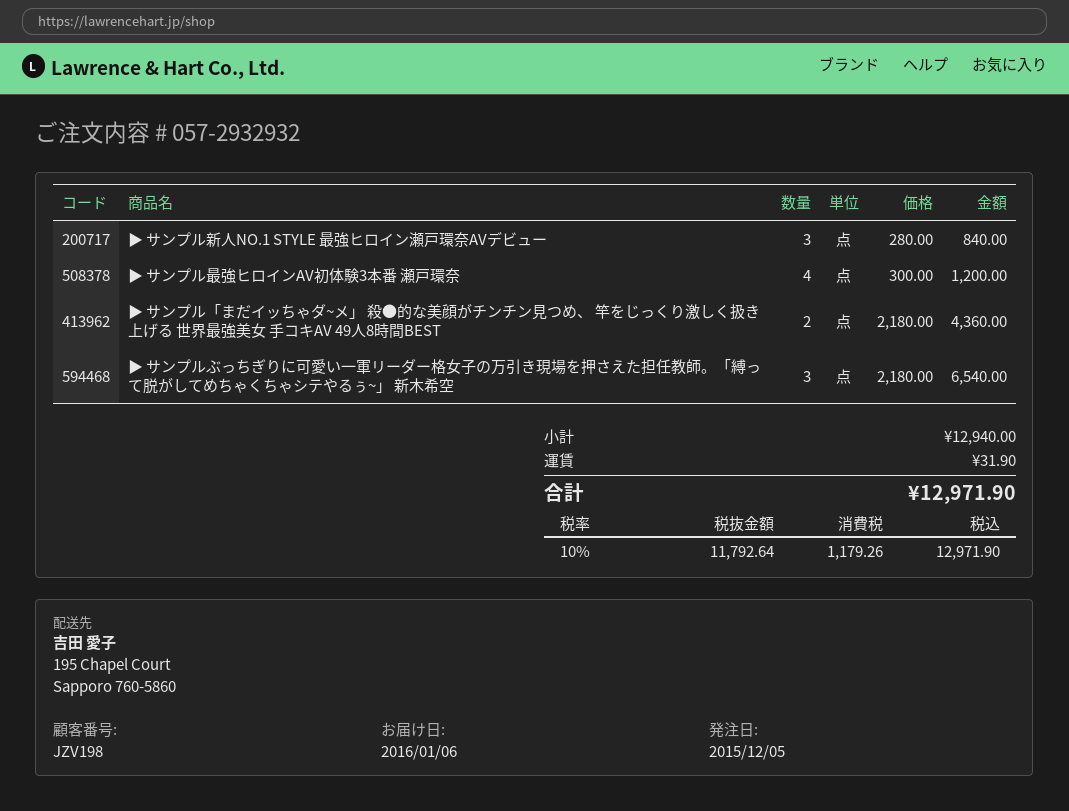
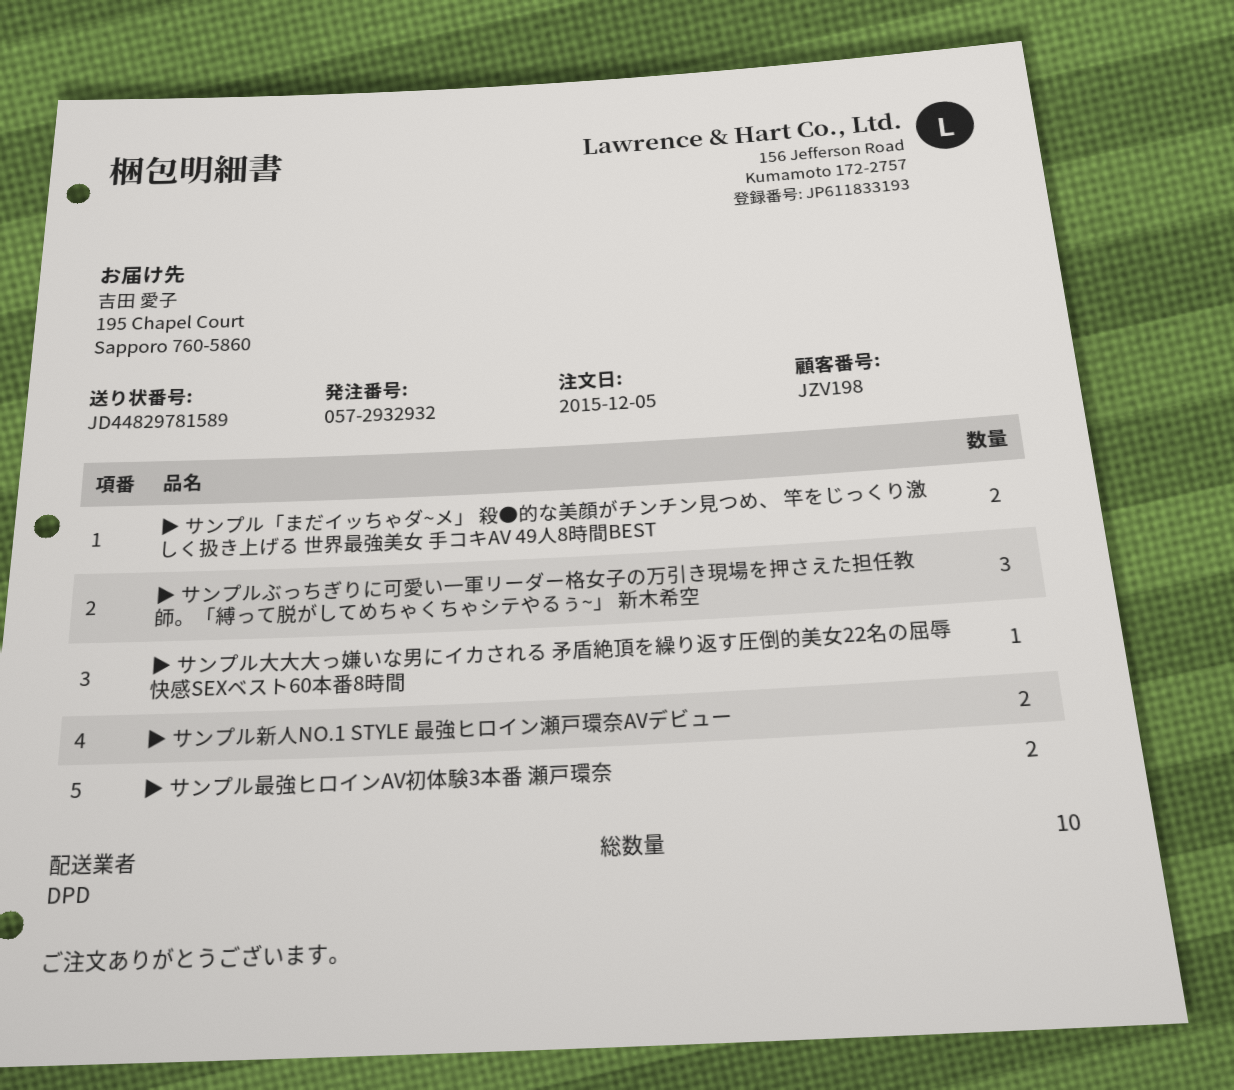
▶ サンプル新人NO.1 STYLE 最強ヒロイン瀬戸環奈AVデビュー: 3 -> 2
▶ サンプル最強ヒロインAV初体験3本番 瀬戸環奈: 4 -> 2
▶ サンプル大大大っ嫌いな男にイカされる 矛盾絶頂を繰り返す圧倒的美女22名の屈辱快感SEXベスト60本番8時間: none -> 1

